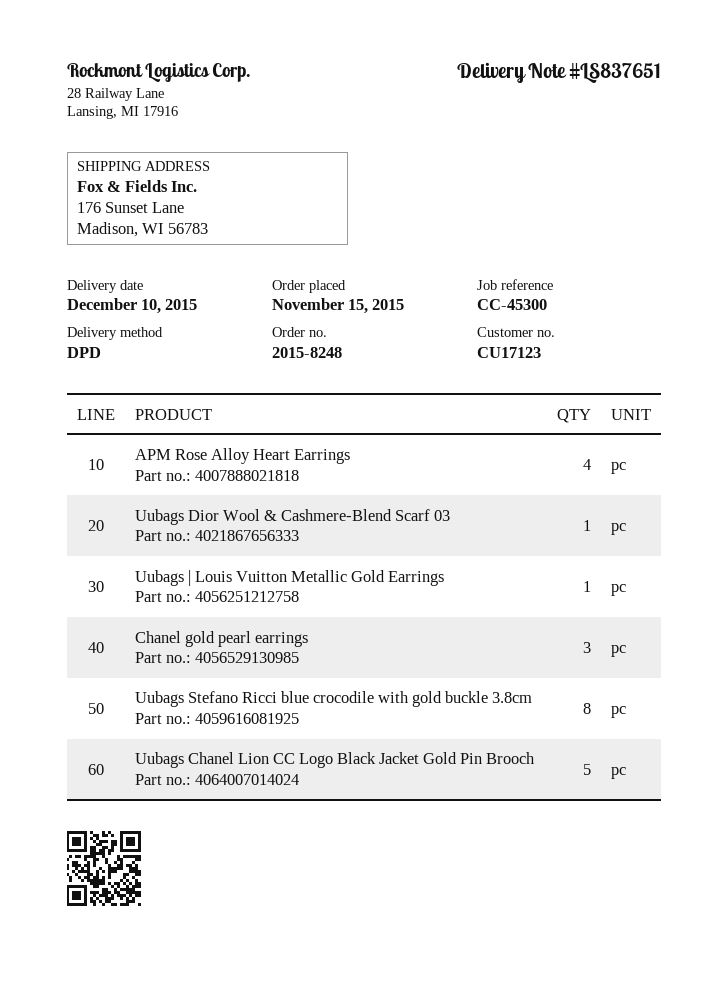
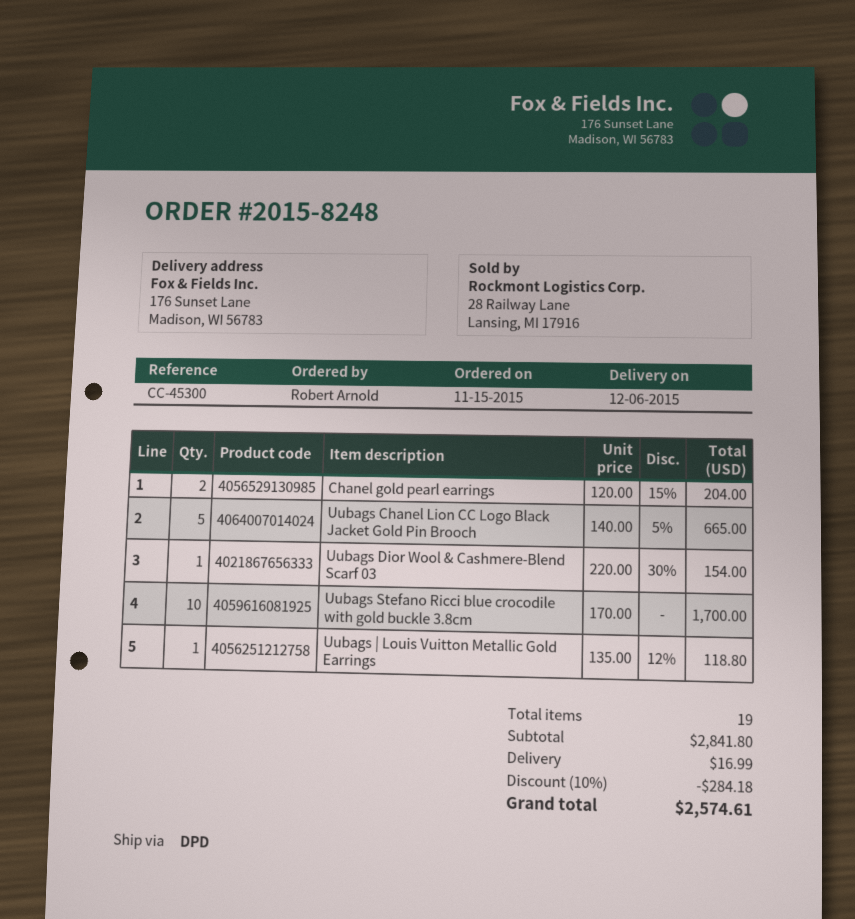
delivery date: 2015-12-10 -> 2015-12-06
APM Rose Alloy Heart Earrings: 4 -> none
Chanel gold pearl earrings: 3 -> 2
Uubags Stefano Ricci blue crocodile with gold buckle 3.8cm: 8 -> 10

